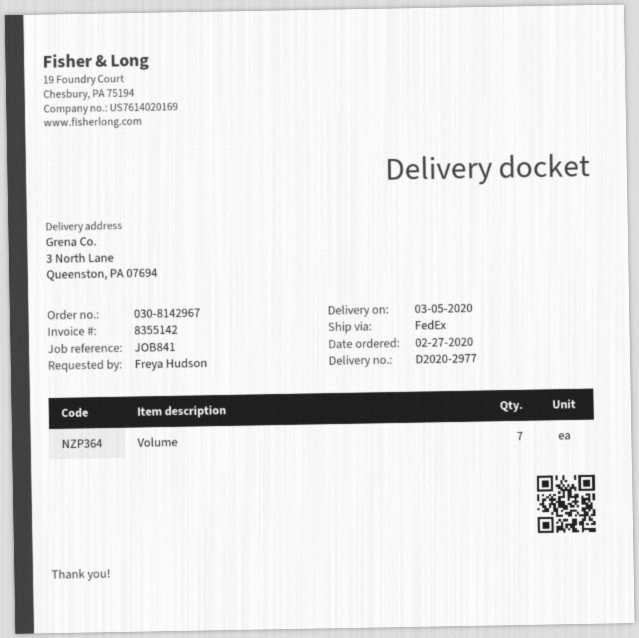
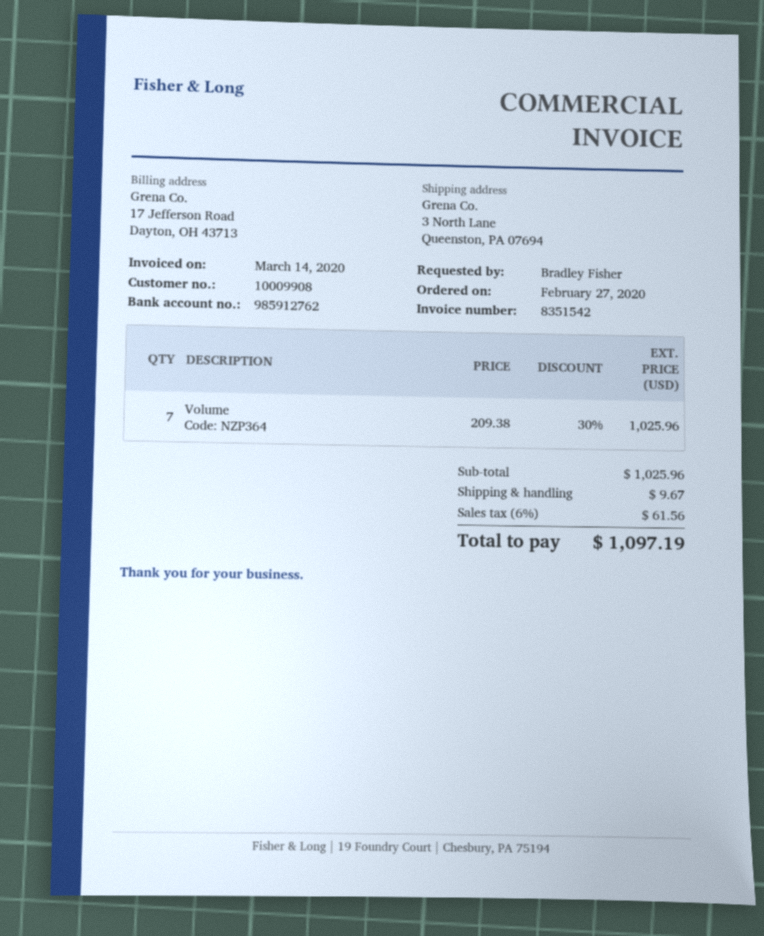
invoice number: 8355142 -> 8351542
ordered by: Freya Hudson -> Bradley Fisher

